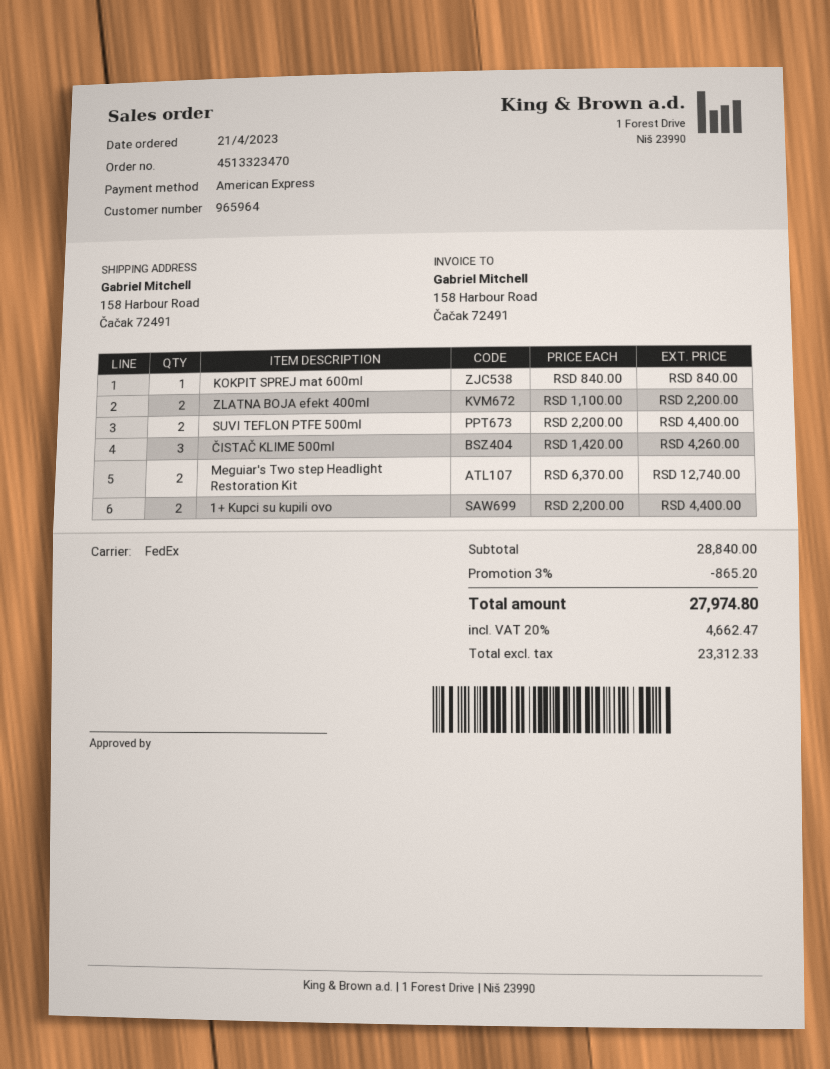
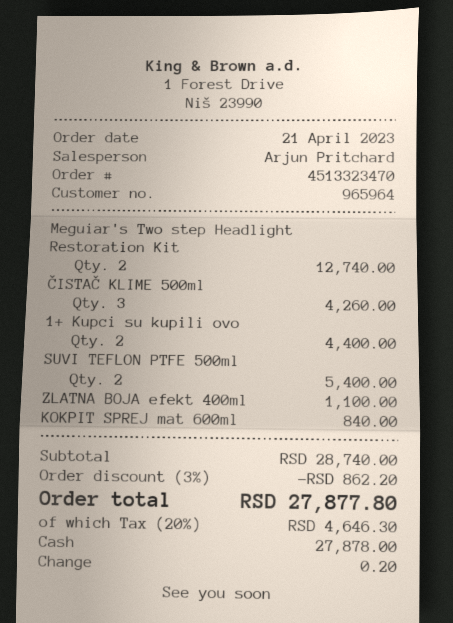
payment method: American Express -> cash
ZLATNA BOJA efekt 400ml: 2 for 2200.00 -> 1 for 1100.00
SUVI TEFLON PTFE 500ml: 2 for 4400.00 -> 2 for 5400.00
subtotal: 28840.00 -> 28740.00
discount: 3% = 865.20 -> 3% = 862.20
tax: 20% = 4662.47 -> 20% = 4646.30
total: 27974.80 -> 27877.80

